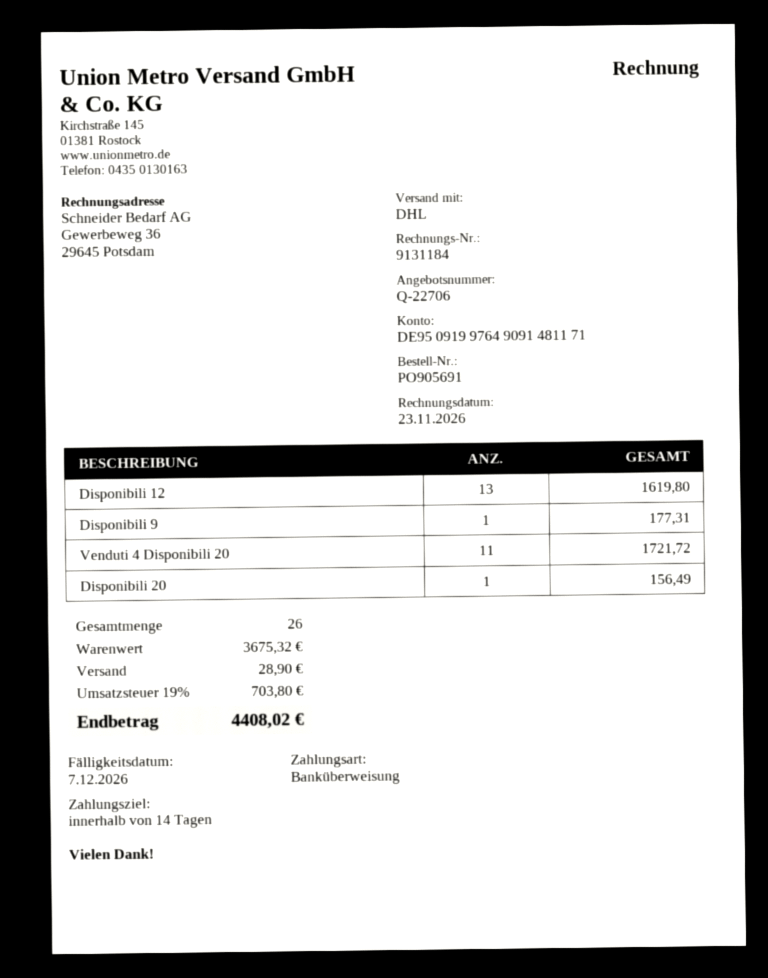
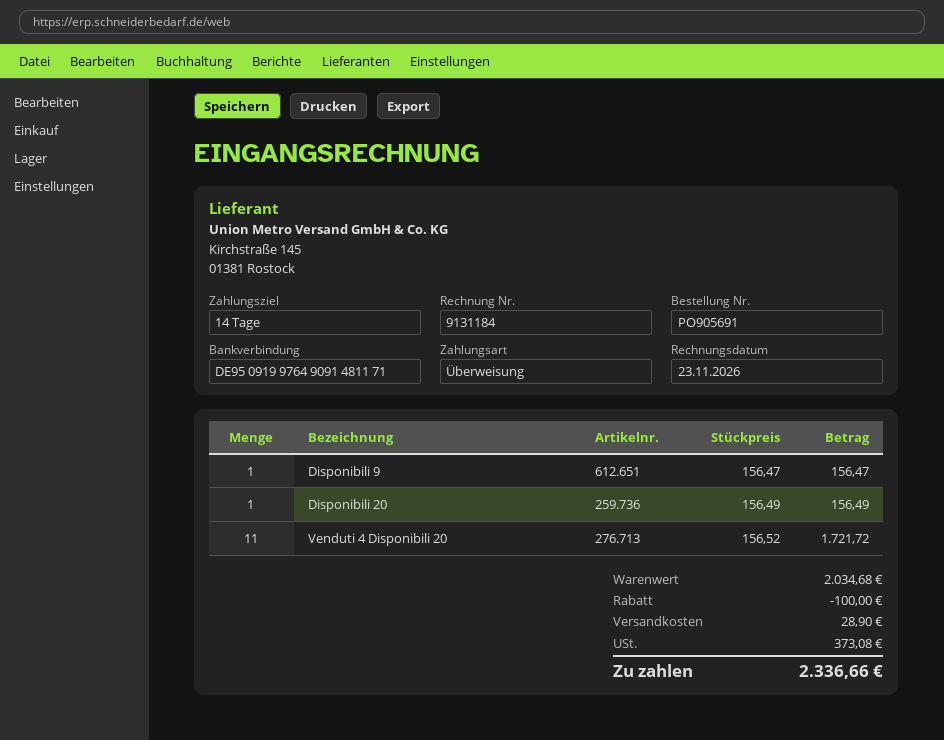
Disponibili 12: 13 for 1619.80 -> none
Disponibili 9: 1 for 177.31 -> 1 for 156.47
subtotal: 3675.32 -> 2034.68
discount: none -> 100.00
tax: 703.80 -> 373.08
total: 4408.02 -> 2336.66

